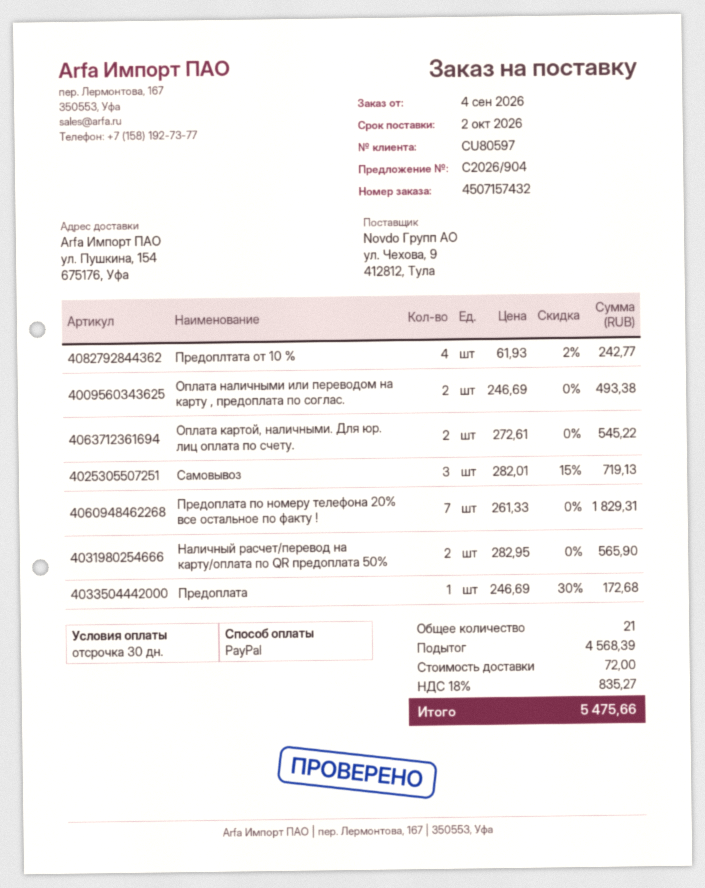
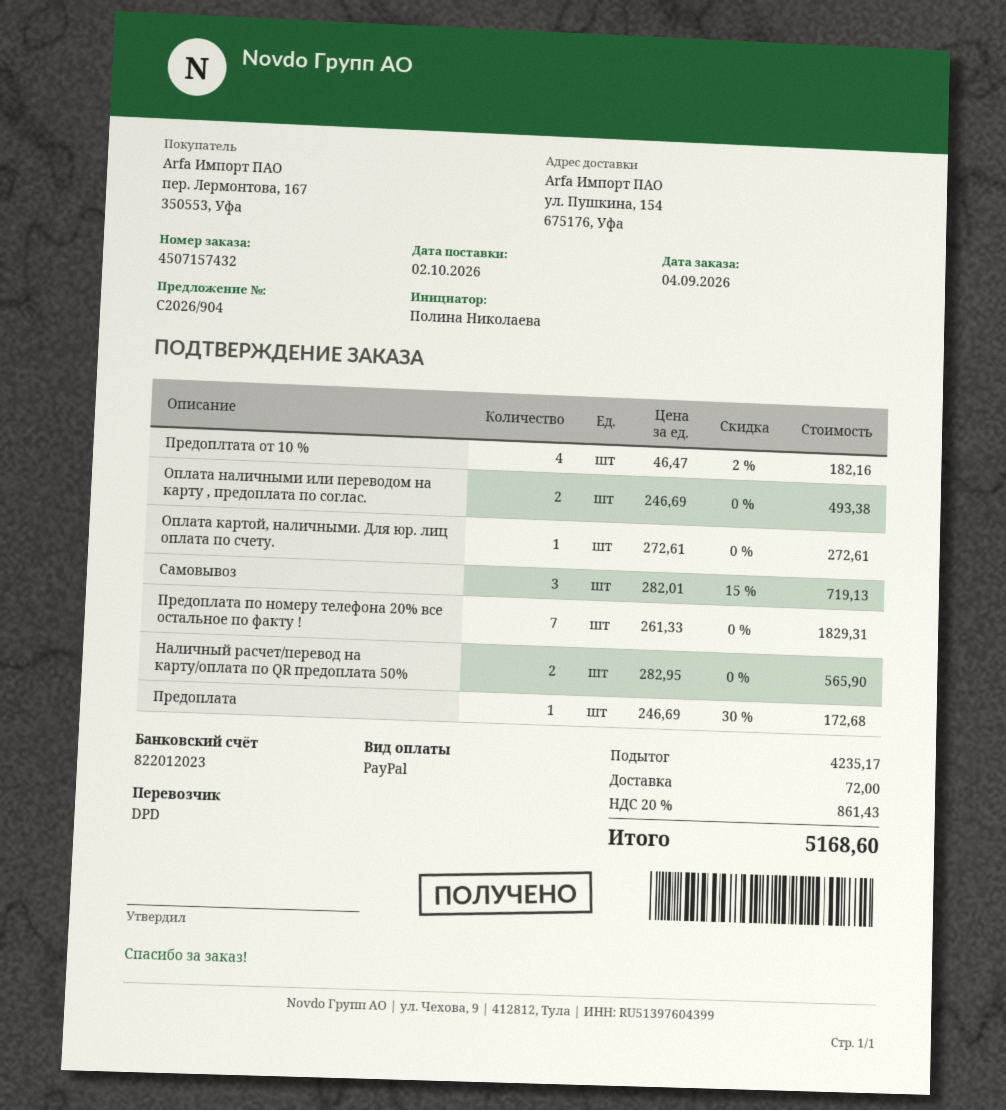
Предоплтата от 10 %: 4 x 61.93 - 2% = 242.77 -> 4 x 46.47 - 2% = 182.16
Оплата картой, наличными. Для юр. лиц оплата по счету.: 2 x 272.61 = 545.22 -> 1 x 272.61 = 272.61
subtotal: 4568.39 -> 4235.17
tax: 18% = 835.27 -> 20% = 861.43
total: 5475.66 -> 5168.60

